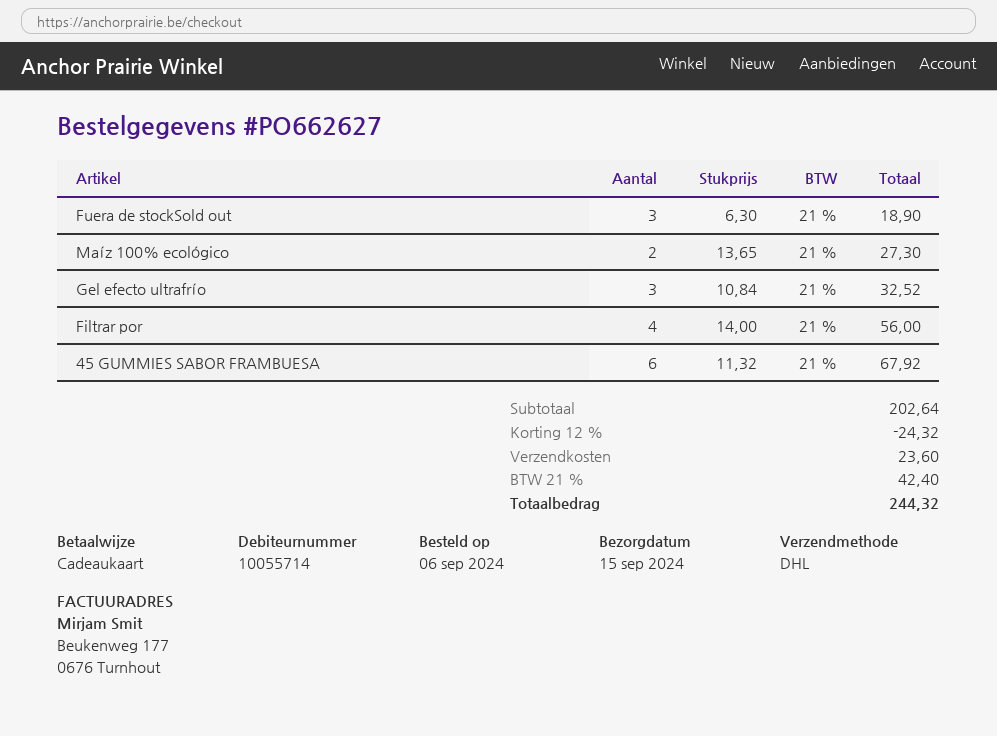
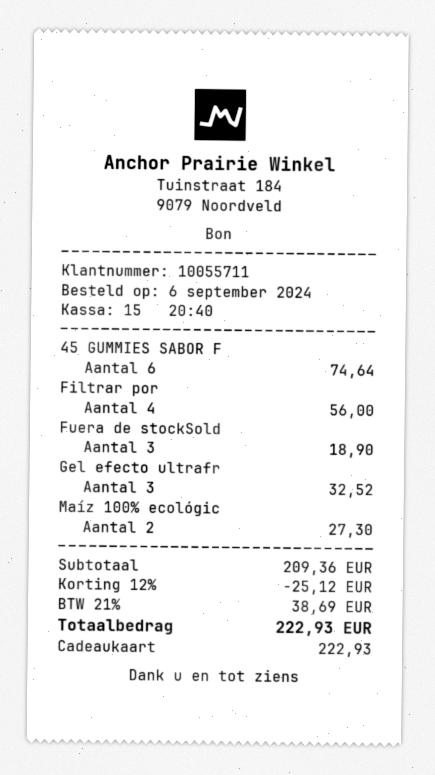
customer number: 10055714 -> 10055711
45 GUMMIES SABOR FRAMBUESA: 6 for 67.92 -> 6 for 74.64
subtotal: 202.64 -> 209.36
discount: 12% = 24.32 -> 12% = 25.12
shipping: 23.60 -> none
tax: 21% = 42.40 -> 21% = 38.69
total: 244.32 -> 222.93

